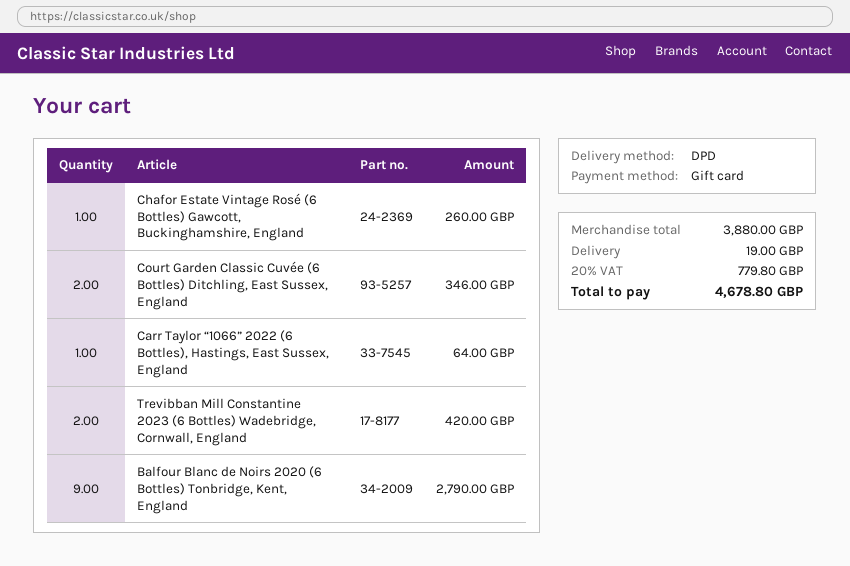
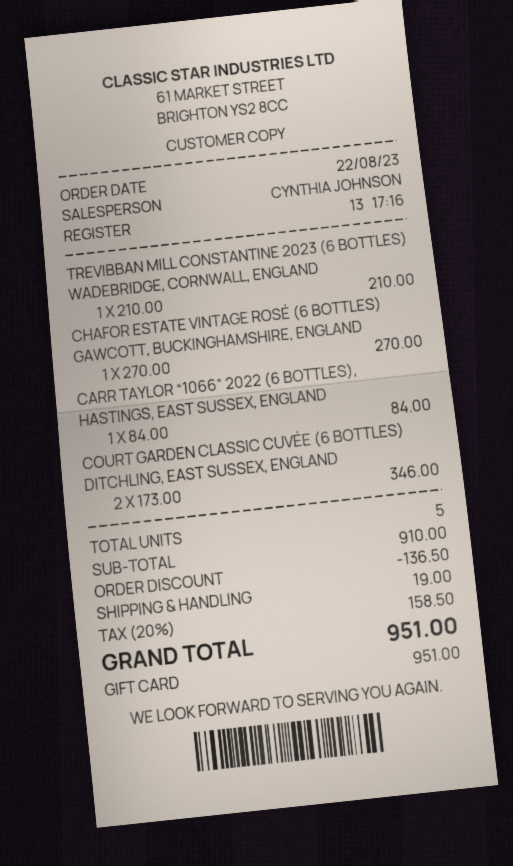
Chafor Estate Vintage Rosé (6 Bottles) Gawcott, Buckinghamshire, England: 1 for 260.00 -> 1 for 270.00
Carr Taylor “1066” 2022 (6 Bottles), Hastings, East Sussex, England: 1 for 64.00 -> 1 for 84.00
Trevibban Mill Constantine 2023 (6 Bottles) Wadebridge, Cornwall, England: 2 for 420.00 -> 1 for 210.00
Balfour Blanc de Noirs 2020 (6 Bottles) Tonbridge, Kent, England: 9 for 2790.00 -> none
subtotal: 3880.00 -> 910.00
discount: none -> 136.50
tax: 20% = 779.80 -> 20% = 158.50
total: 4678.80 -> 951.00

